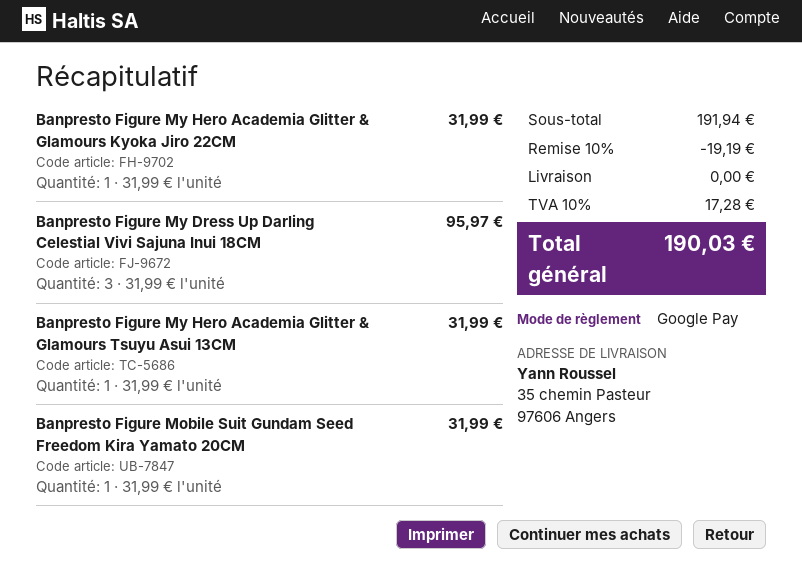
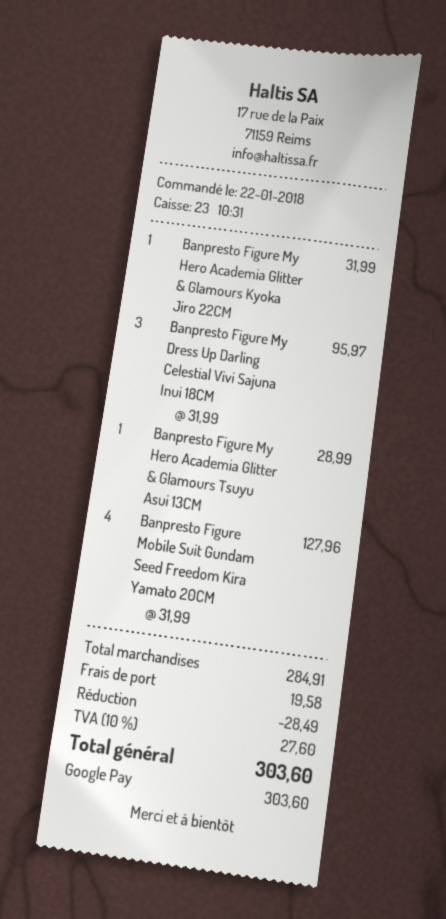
Banpresto Figure My Hero Academia Glitter & Glamours Tsuyu Asui 13CM: 1 x 31.99 = 31.99 -> 1 x 28.99 = 28.99
Banpresto Figure Mobile Suit Gundam Seed Freedom Kira Yamato 20CM: 1 x 31.99 = 31.99 -> 4 x 31.99 = 127.96
subtotal: 191.94 -> 284.91
discount: 19.19 -> 28.49
shipping: 0.00 -> 19.58
tax: 10% = 17.28 -> 10% = 27.60
total: 190.03 -> 303.60

